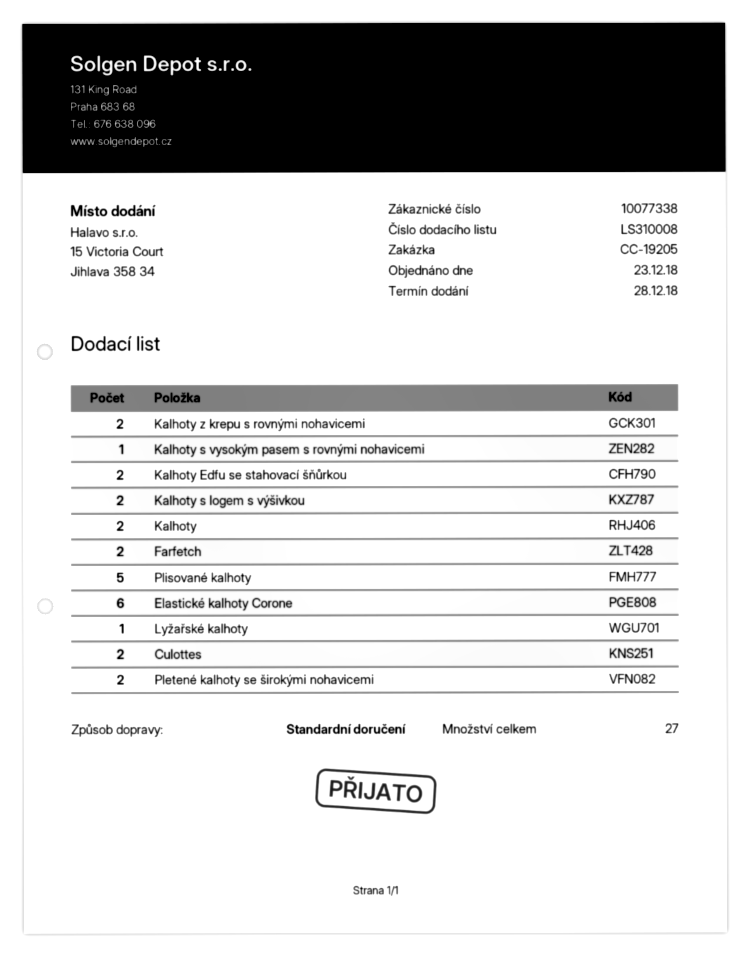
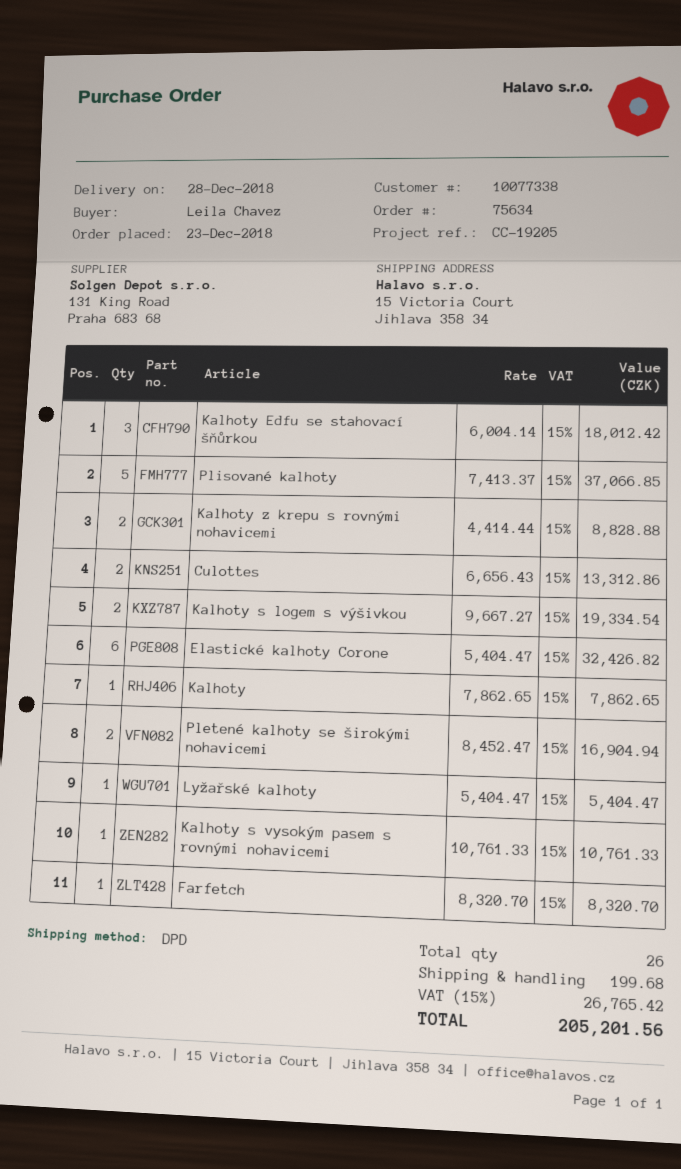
shipping method: standard -> DPD
Kalhoty Edfu se stahovací šňůrkou: 2 -> 3
Kalhoty: 2 -> 1
Farfetch: 2 -> 1
total quantity: 27 -> 26

